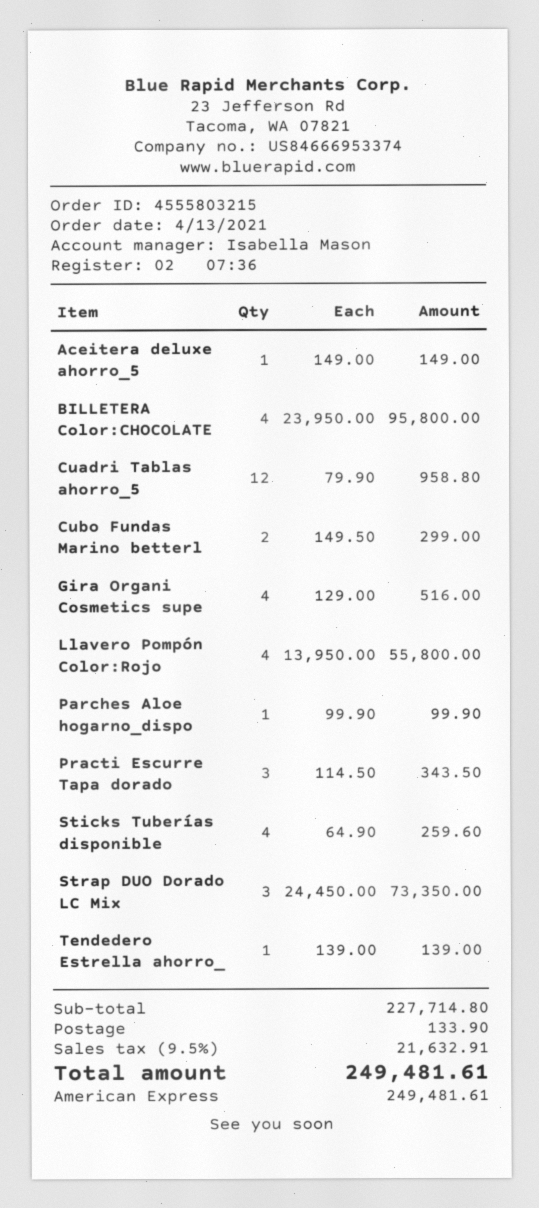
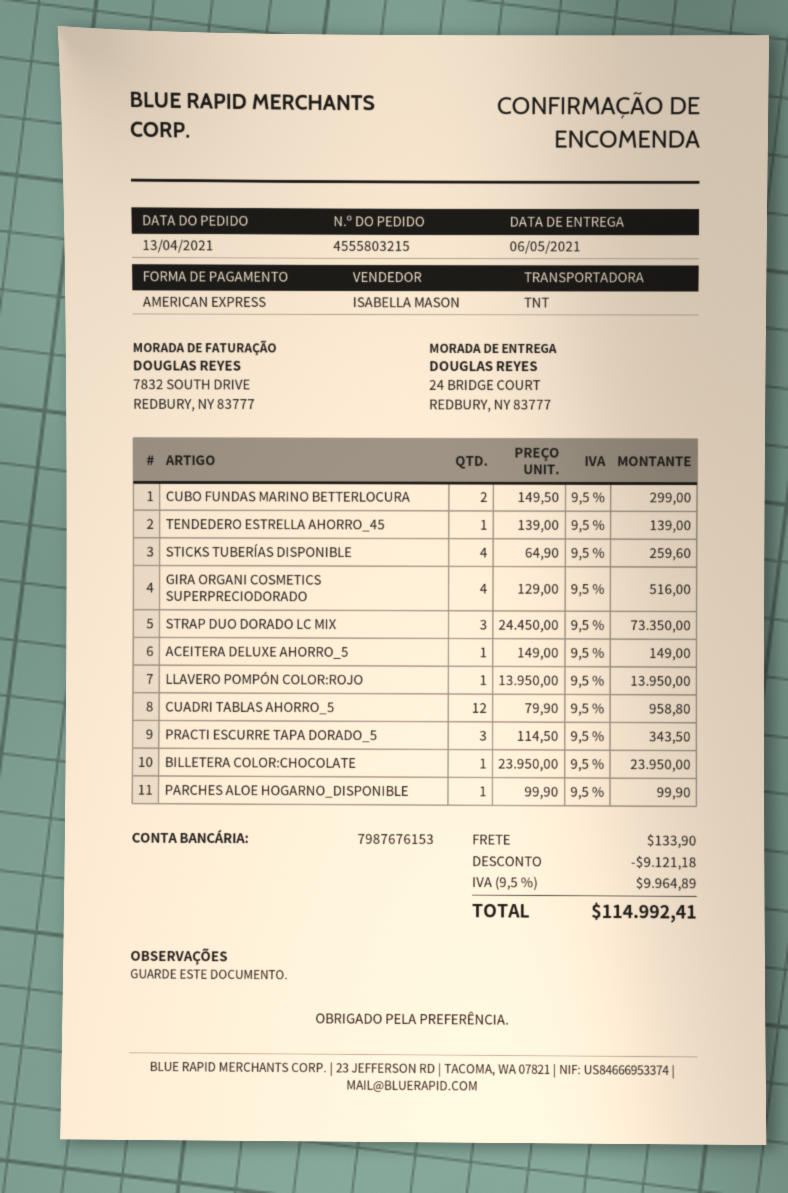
BILLETERA Color:CHOCOLATE: 4 x 23950.00 = 95800.00 -> 1 x 23950.00 = 23950.00
Llavero Pompón Color:Rojo: 4 x 13950.00 = 55800.00 -> 1 x 13950.00 = 13950.00
discount: none -> 9121.18
tax: 9.5% = 21632.91 -> 9.5% = 9964.89
total: 249481.61 -> 114992.41

